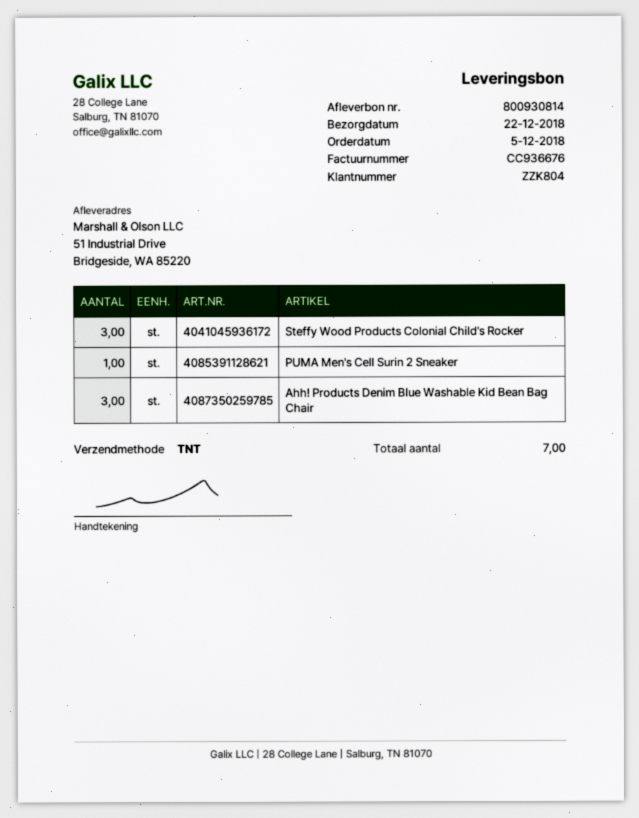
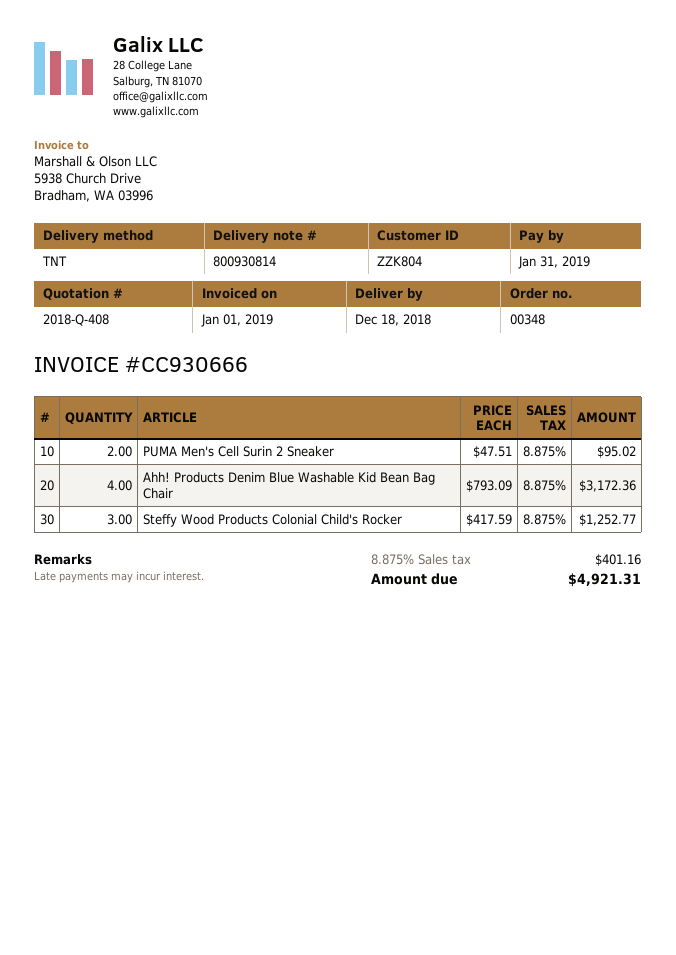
delivery date: 2018-12-22 -> 2018-12-18
invoice number: CC936676 -> CC930666
PUMA Men's Cell Surin 2 Sneaker: 1 -> 2
Ahh! Products Denim Blue Washable Kid Bean Bag Chair: 3 -> 4

